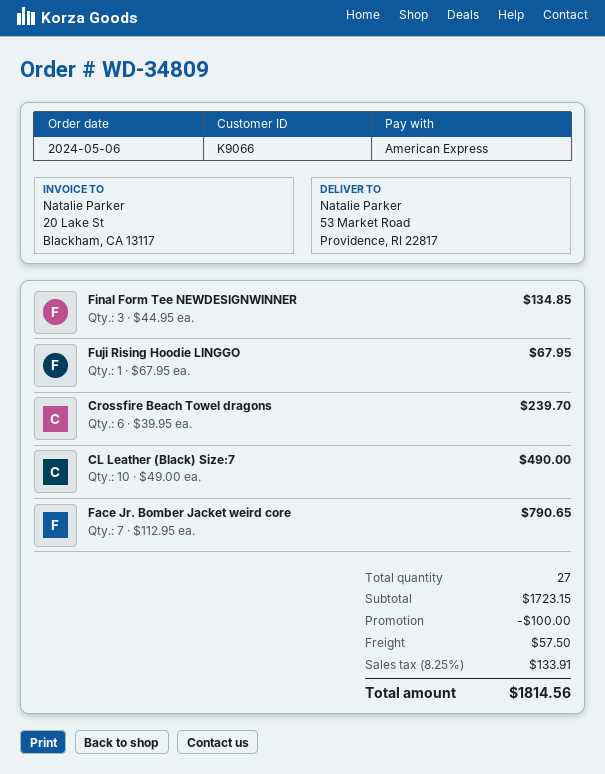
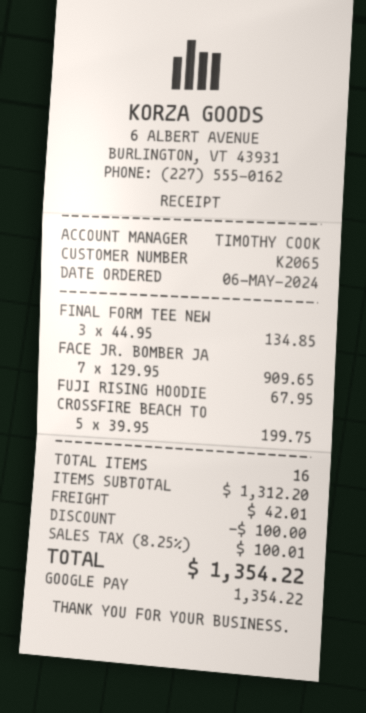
customer number: K9066 -> K2065
payment method: American Express -> Google Pay
Crossfire Beach Towel dragons: 6 x 39.95 = 239.70 -> 5 x 39.95 = 199.75
CL Leather (Black) Size:7: 10 x 49.00 = 490.00 -> none
Face Jr. Bomber Jacket weird core: 7 x 112.95 = 790.65 -> 7 x 129.95 = 909.65
total quantity: 27 -> 16
subtotal: 1723.15 -> 1312.20
shipping: 57.50 -> 42.01
tax: 8.25% = 133.91 -> 8.25% = 100.01
total: 1814.56 -> 1354.22

